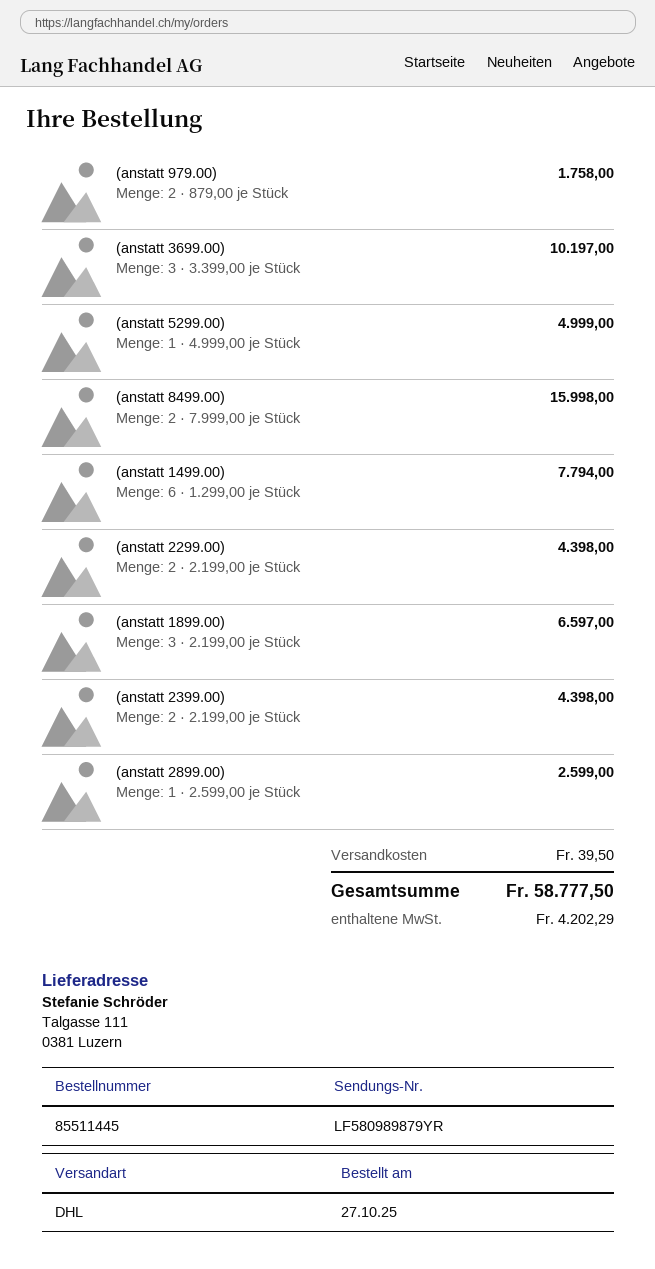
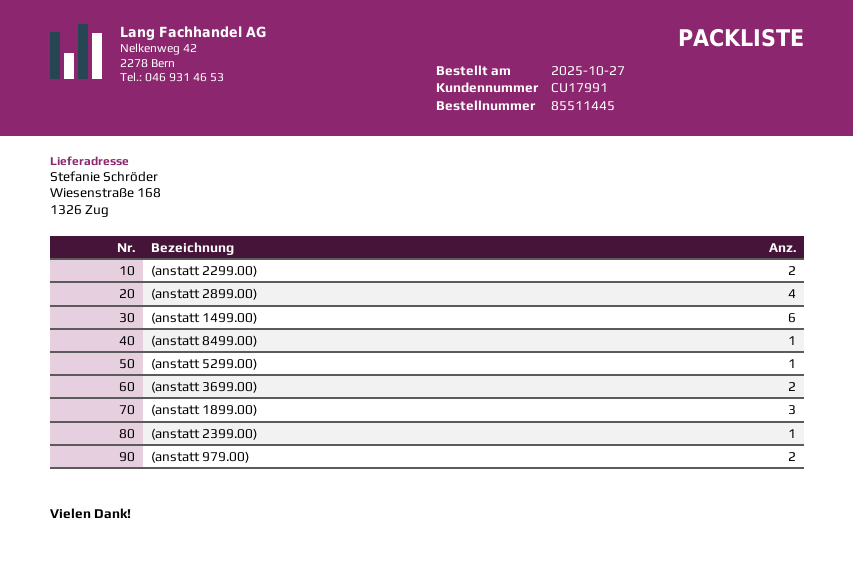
ship to: Talgasse 111, 0381 Luzern -> Wiesenstraße 168, 1326 Zug
(anstatt 3699.00): 3 -> 2
(anstatt 8499.00): 2 -> 1
(anstatt 2399.00): 2 -> 1
(anstatt 2899.00): 1 -> 4

